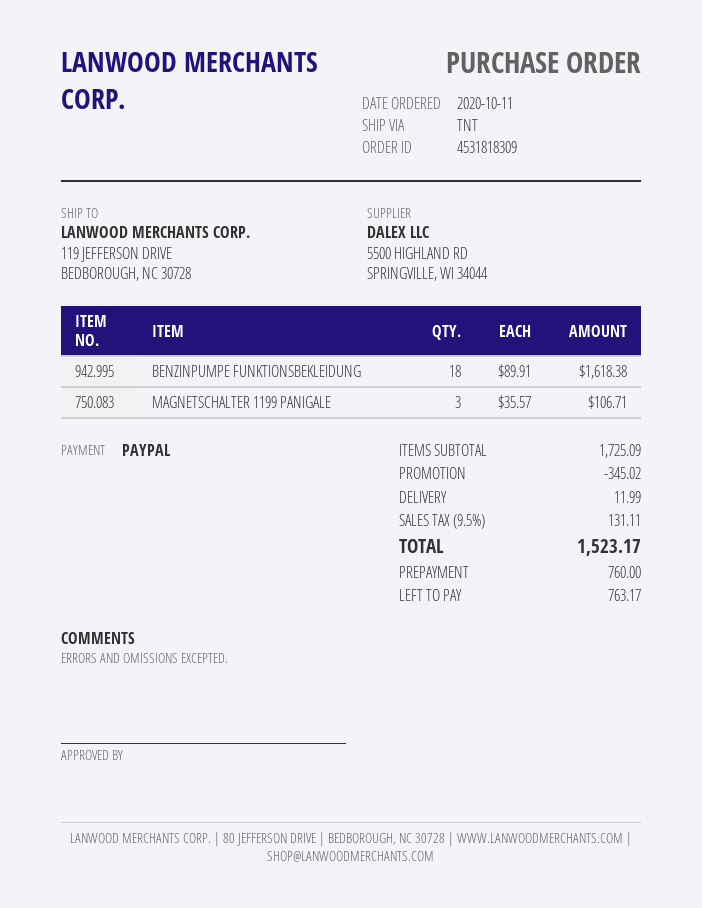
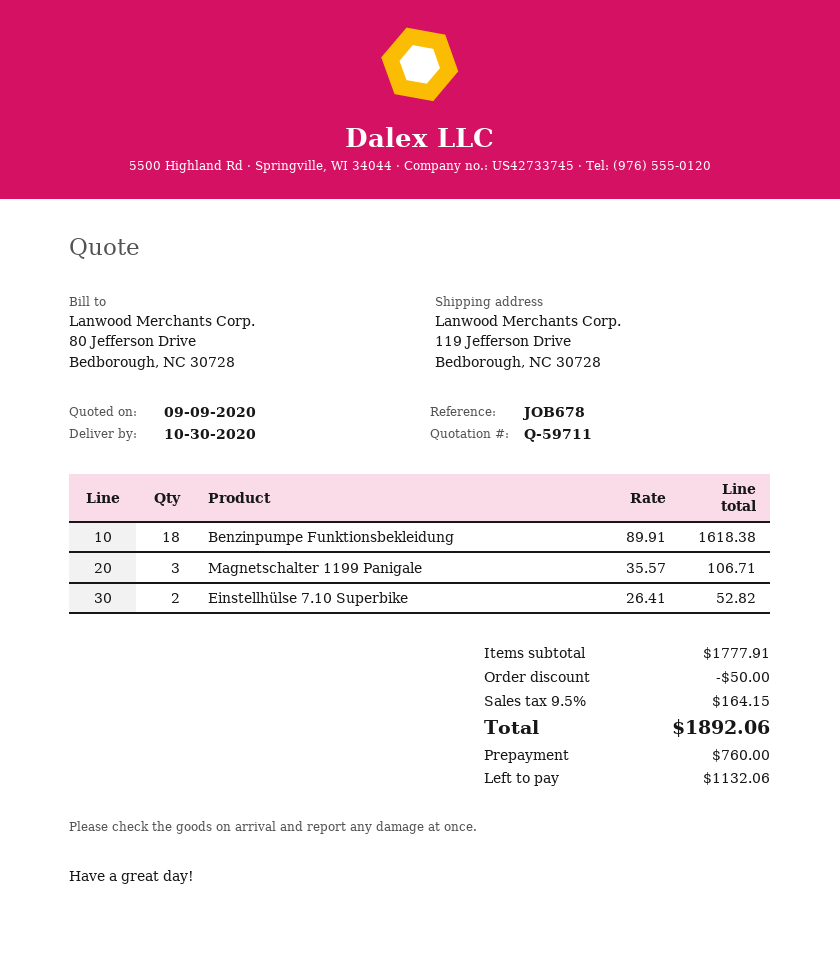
Einstellhülse 7.10 Superbike: none -> 2 x 26.41 = 52.82
subtotal: 1725.09 -> 1777.91
discount: 345.02 -> 50.00
shipping: 11.99 -> none
tax: 9.5% = 131.11 -> 9.5% = 164.15
total: 1523.17 -> 1892.06
balance: 763.17 -> 1132.06

